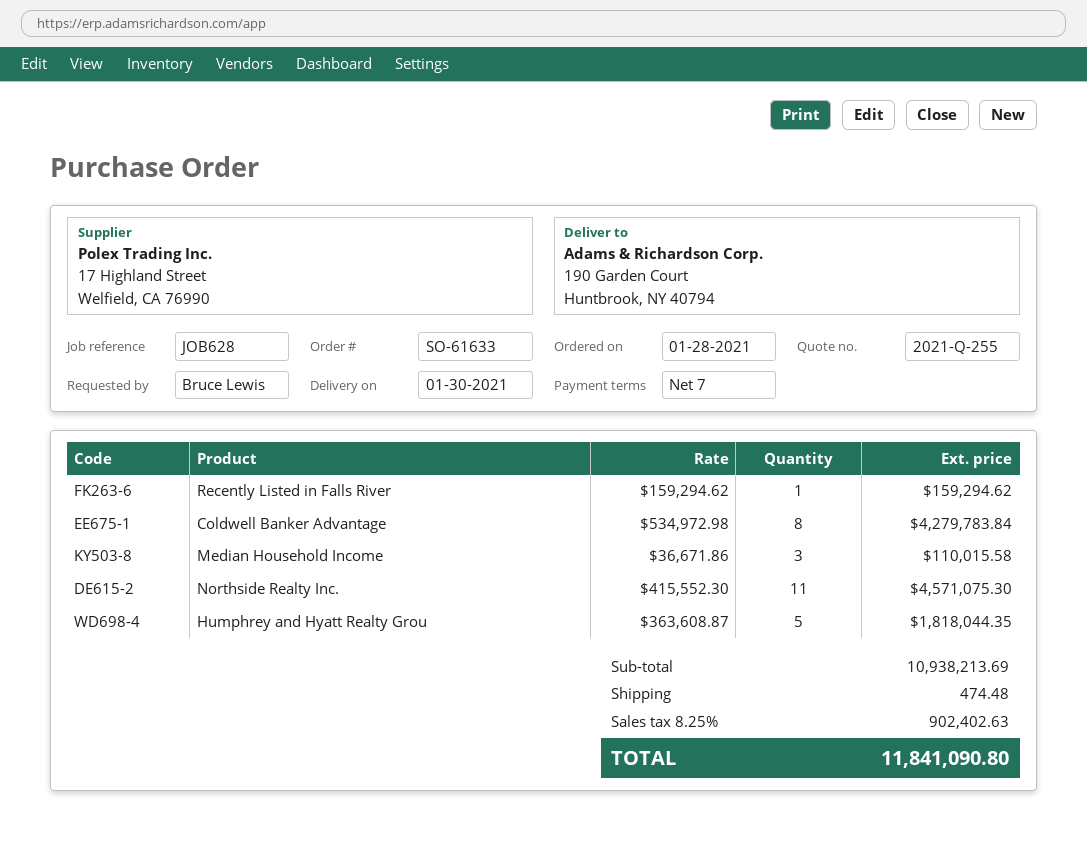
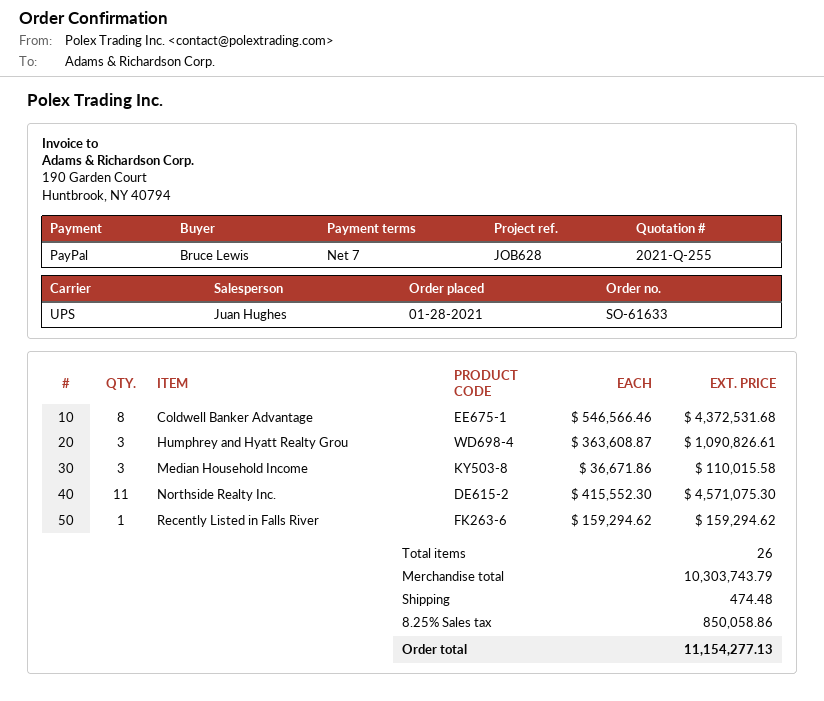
Coldwell Banker Advantage: 8 x 534972.98 = 4279783.84 -> 8 x 546566.46 = 4372531.68
Humphrey and Hyatt Realty Grou: 5 x 363608.87 = 1818044.35 -> 3 x 363608.87 = 1090826.61
subtotal: 10938213.69 -> 10303743.79
tax: 8.25% = 902402.63 -> 8.25% = 850058.86
total: 11841090.80 -> 11154277.13

